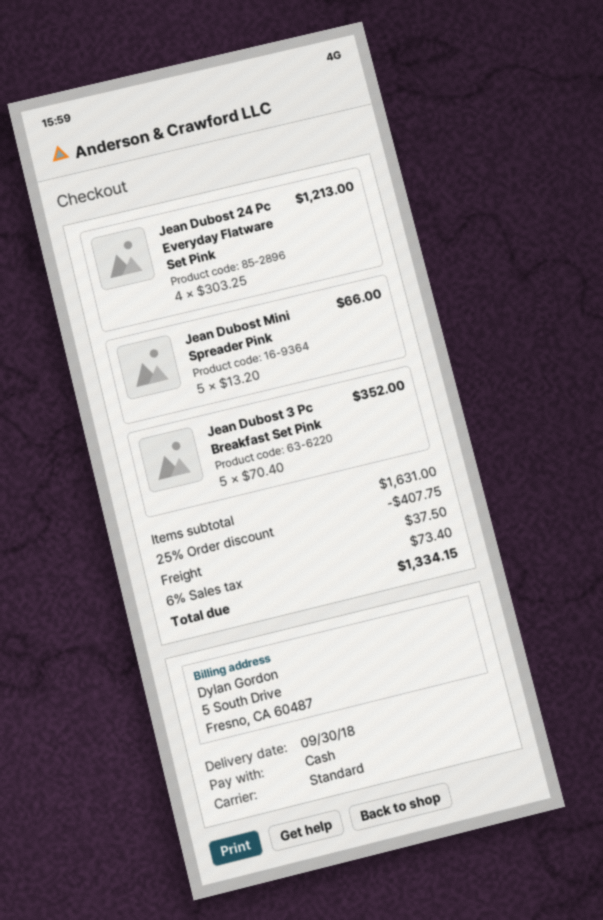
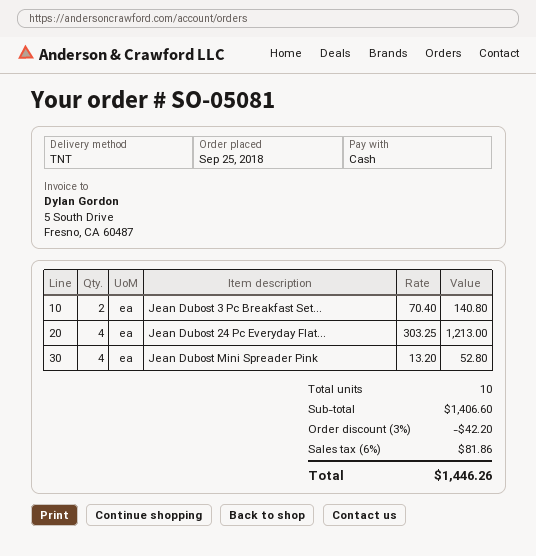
shipping method: standard -> TNT
Jean Dubost Mini Spreader Pink: 5 x 13.20 = 66.00 -> 4 x 13.20 = 52.80
Jean Dubost 3 Pc Breakfast Set Pink: 5 x 70.40 = 352.00 -> 2 x 70.40 = 140.80
subtotal: 1631.00 -> 1406.60
discount: 25% = 407.75 -> 3% = 42.20
shipping: 37.50 -> none
tax: 6% = 73.40 -> 6% = 81.86
total: 1334.15 -> 1446.26

